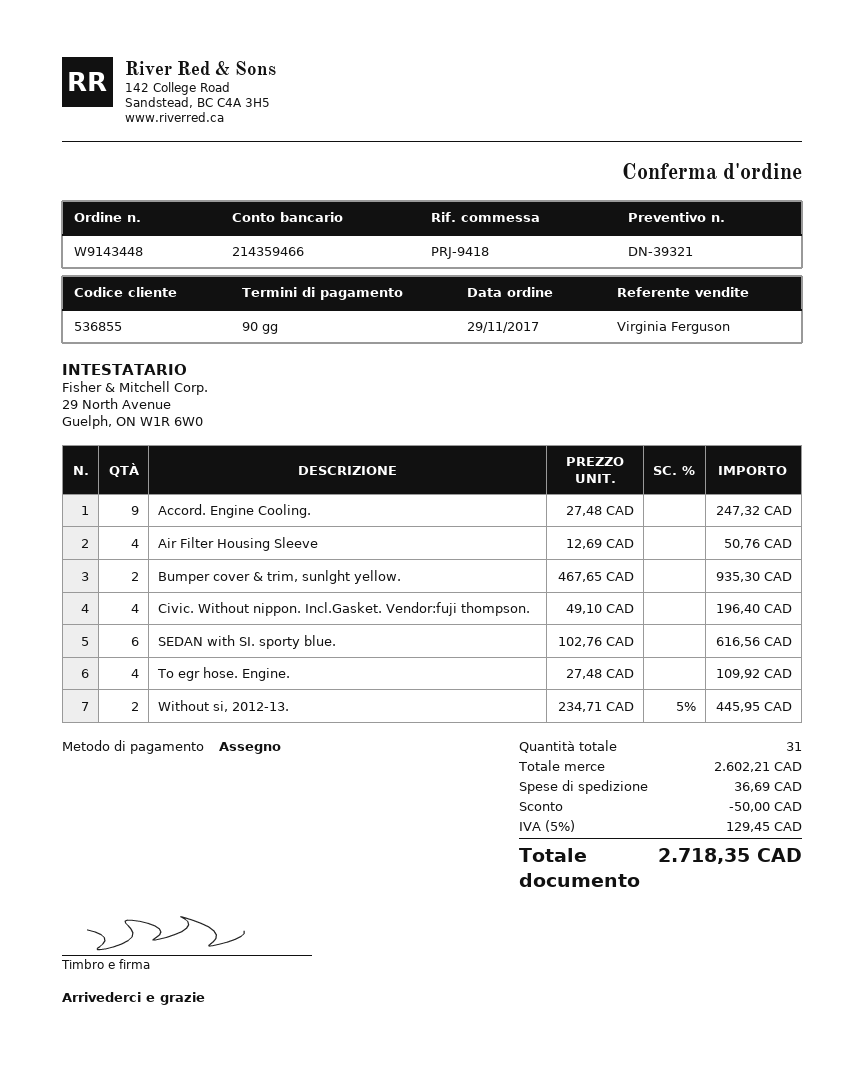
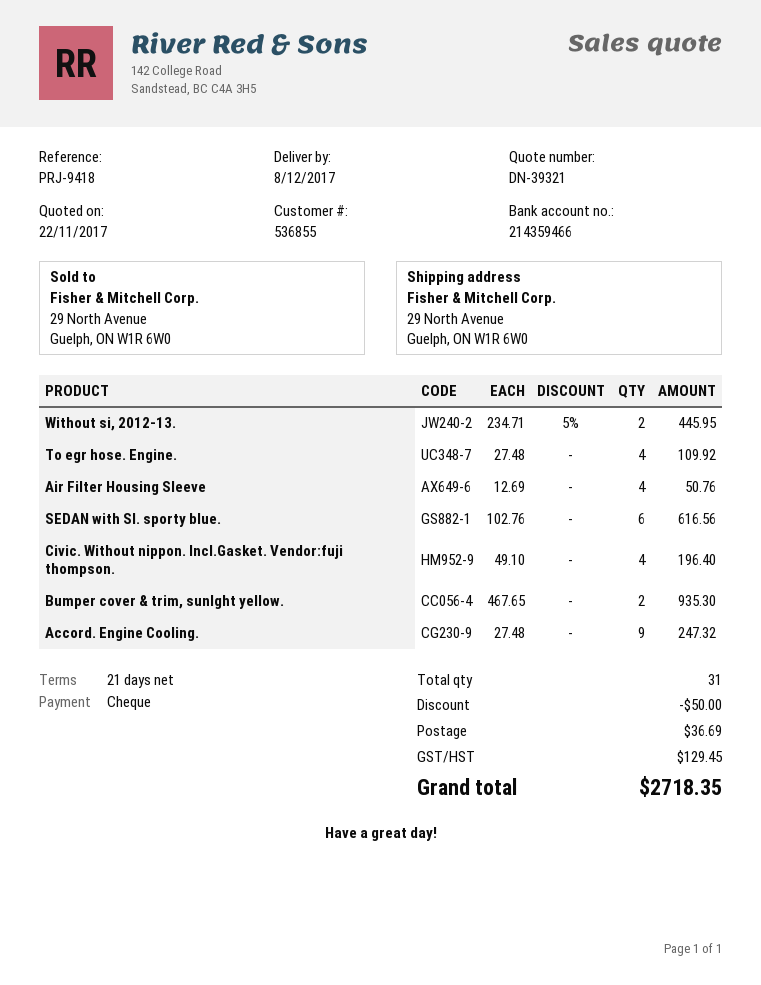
payment terms: 90 days -> 21 days

